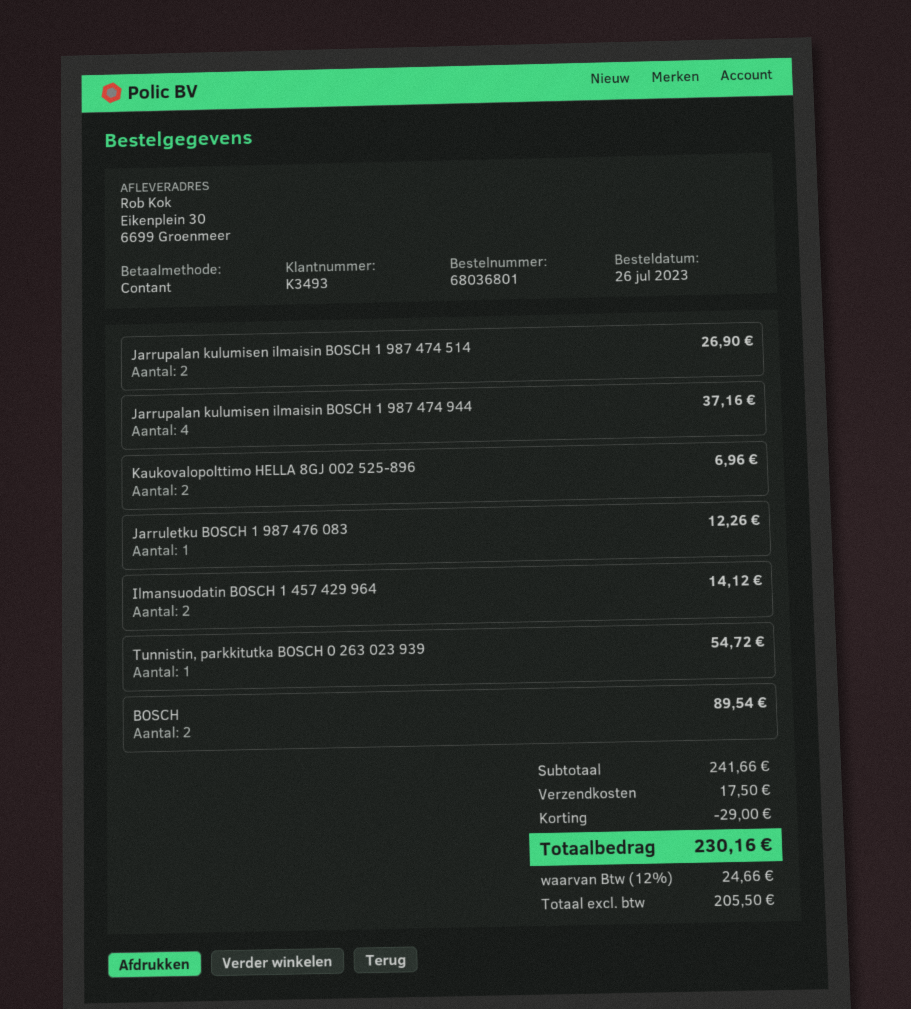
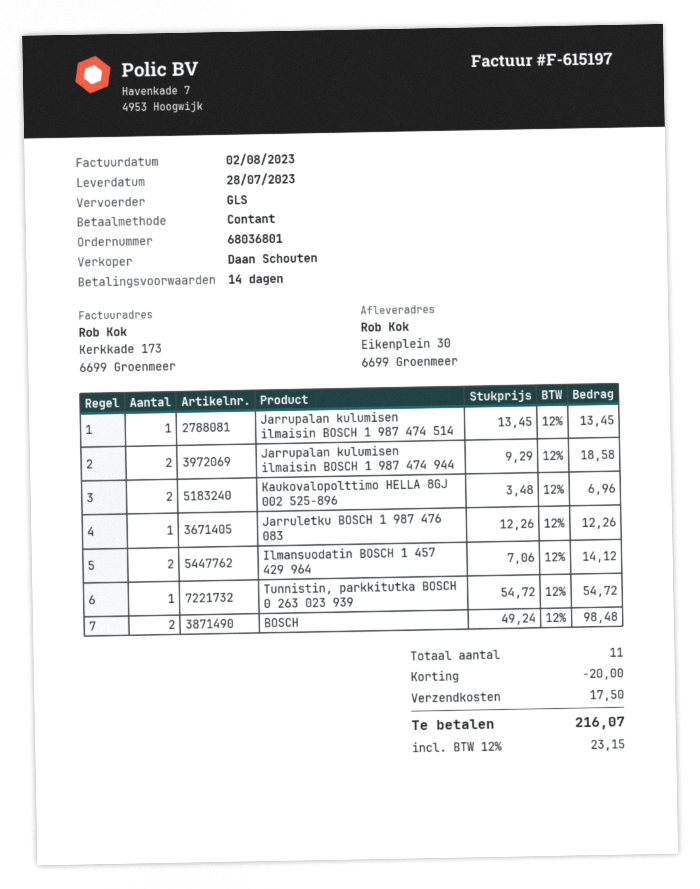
Jarrupalan kulumisen ilmaisin BOSCH 1 987 474 514: 2 for 26.90 -> 1 for 13.45
Jarrupalan kulumisen ilmaisin BOSCH 1 987 474 944: 4 for 37.16 -> 2 for 18.58
BOSCH: 2 for 89.54 -> 2 for 98.48
discount: 29.00 -> 20.00
tax: 12% = 24.66 -> 12% = 23.15
total: 230.16 -> 216.07

